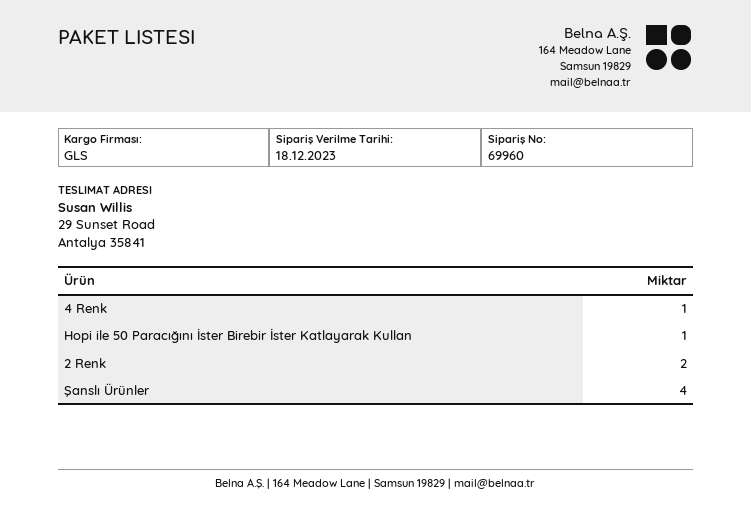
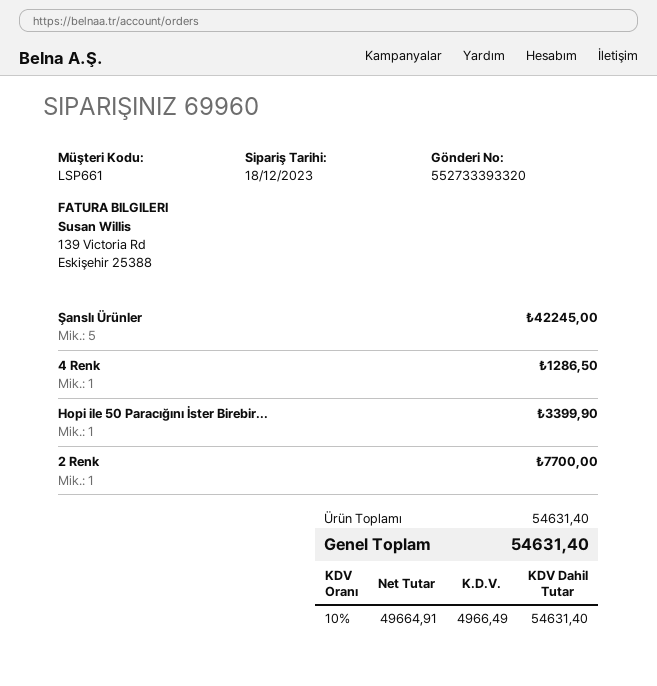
2 Renk: 2 -> 1
Şanslı Ürünler: 4 -> 5

